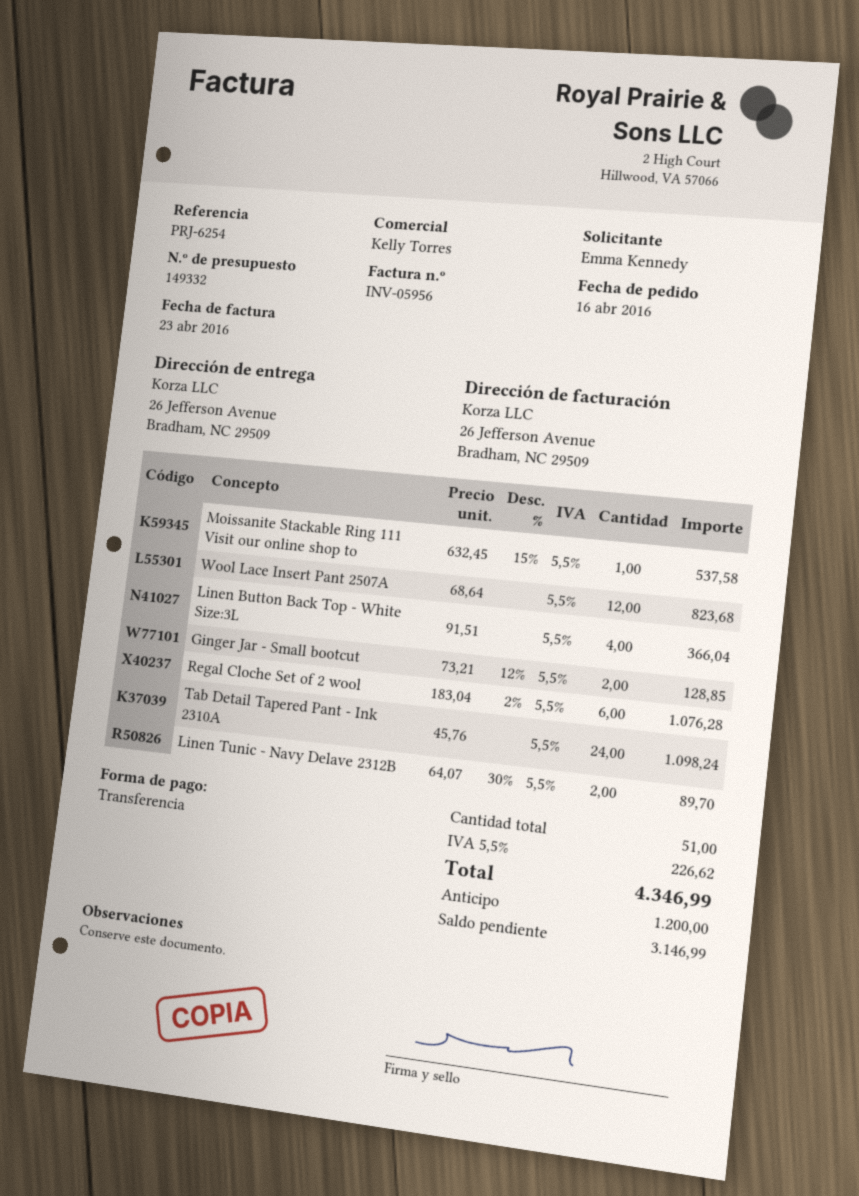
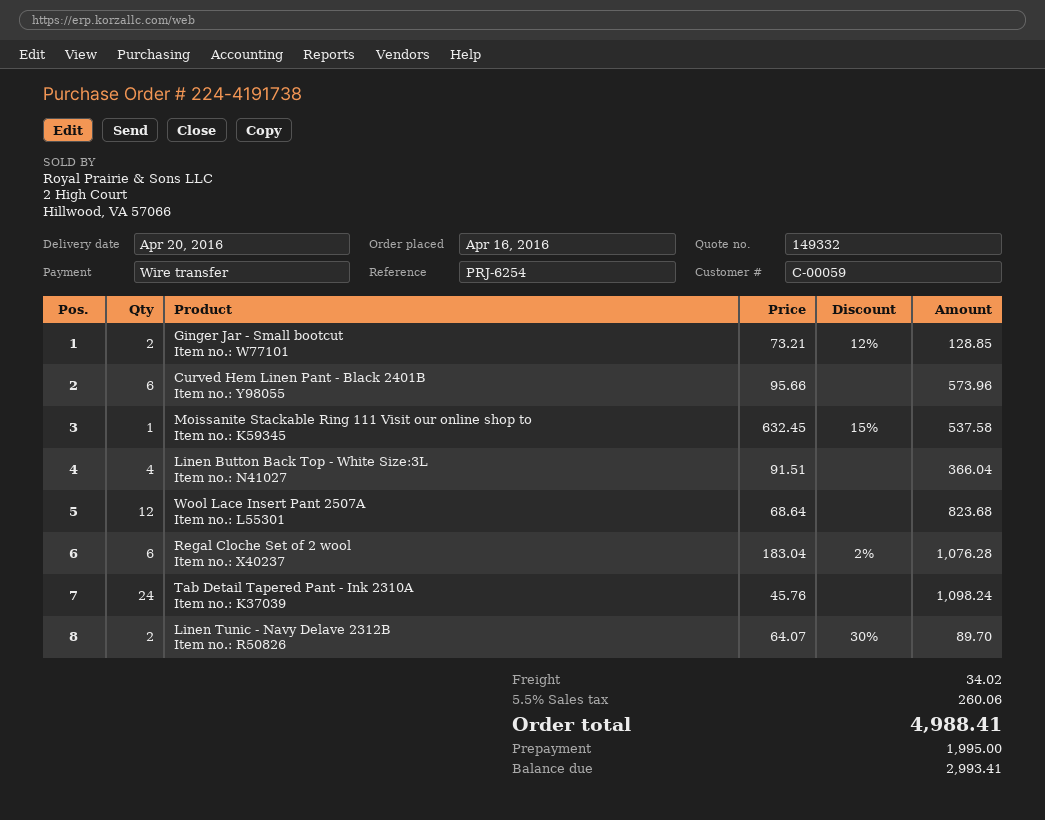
Curved Hem Linen Pant - Black 2401B: none -> 6 x 95.66 = 573.96
shipping: none -> 34.02
tax: 5.5% = 226.62 -> 5.5% = 260.06
total: 4346.99 -> 4988.41
deposit: 1200.00 -> 1995.00
balance: 3146.99 -> 2993.41

